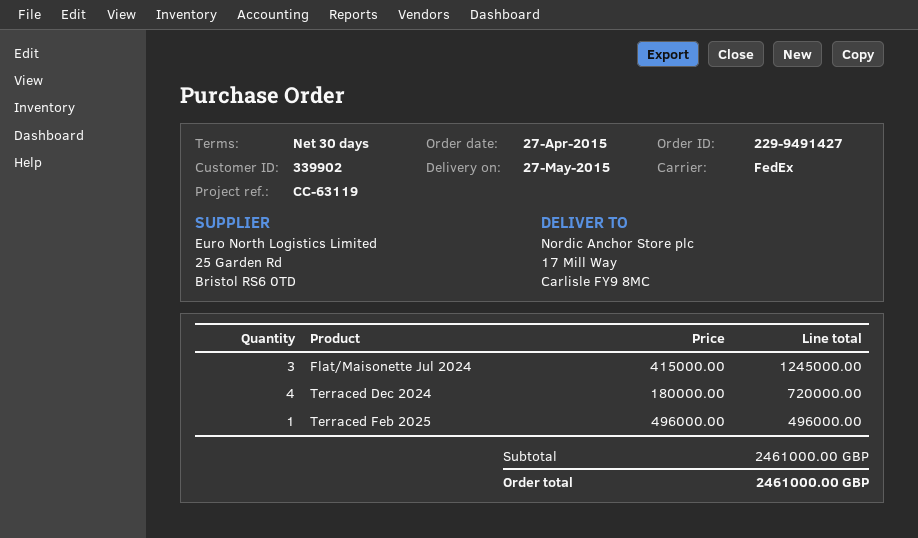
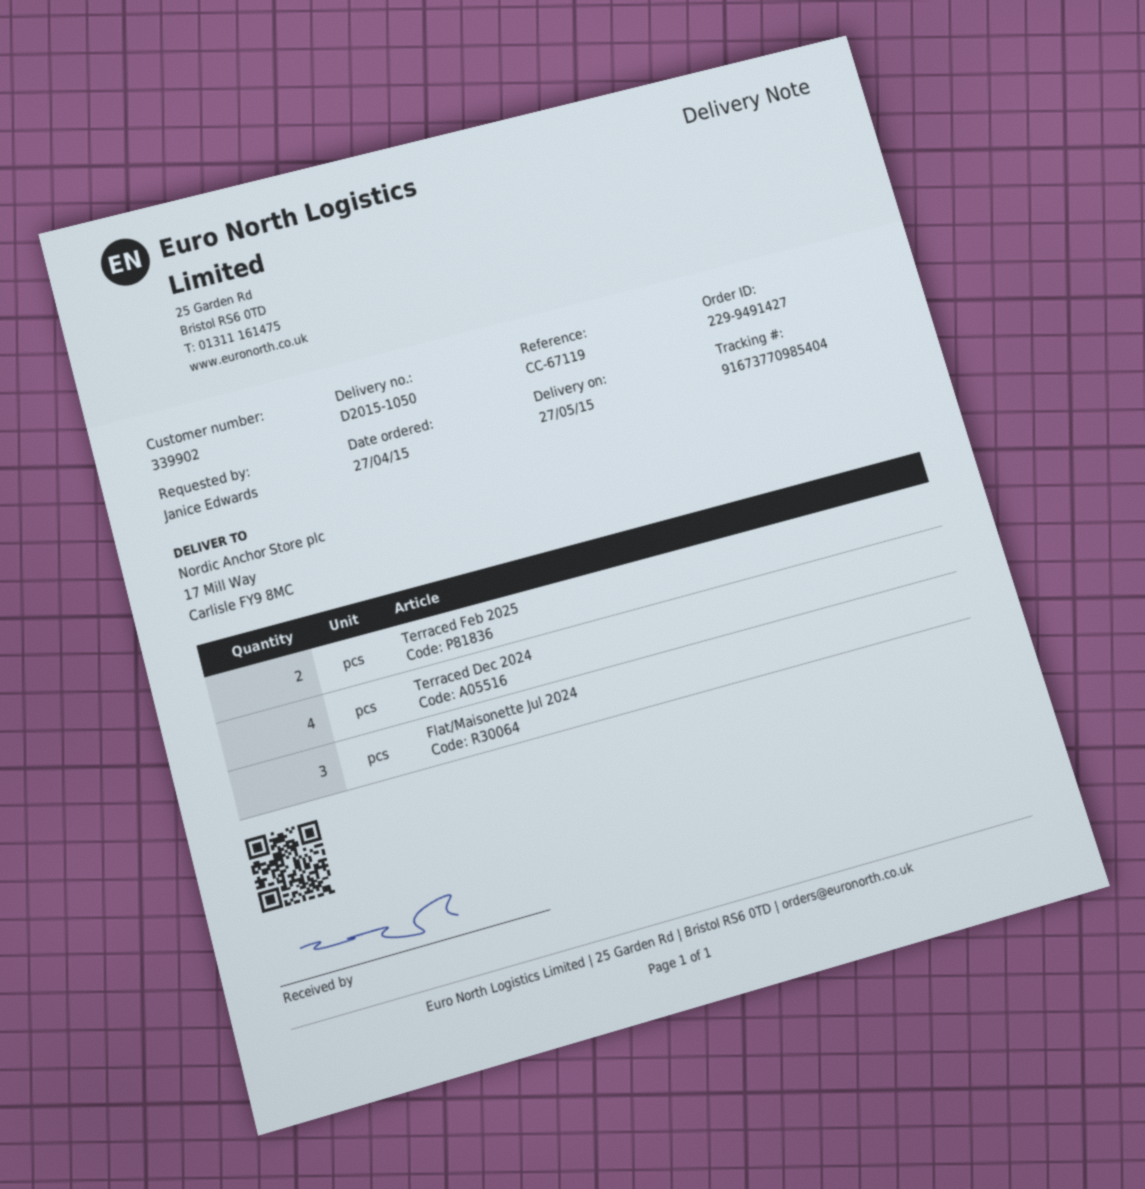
reference: CC-63119 -> CC-67119
Terraced Feb 2025: 1 -> 2

